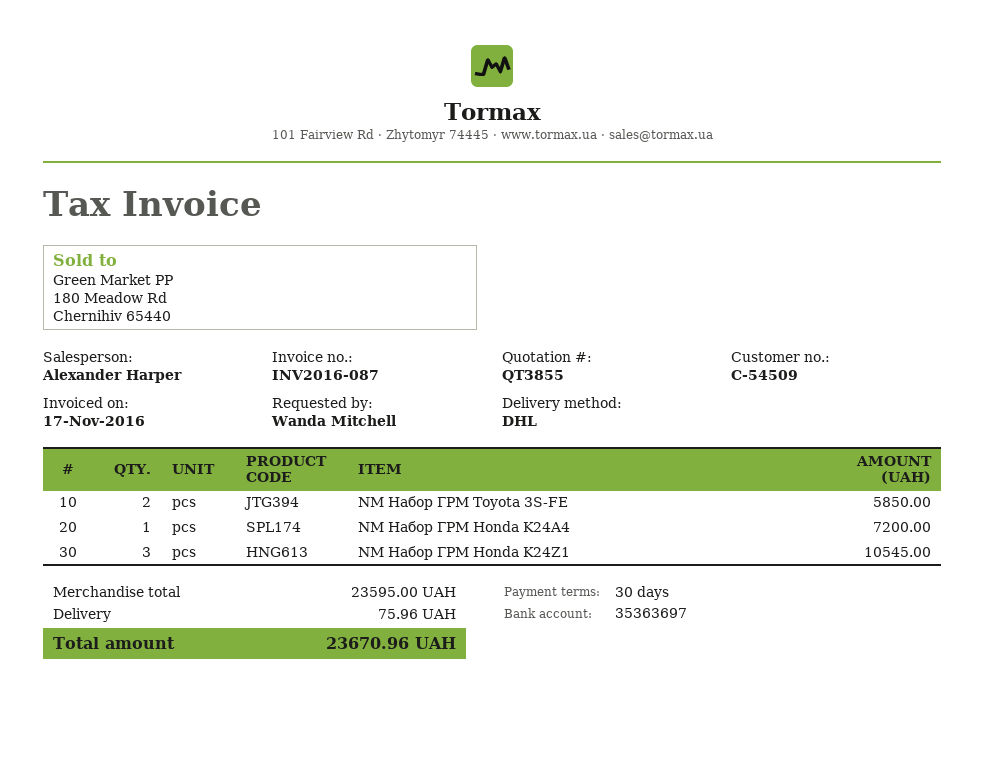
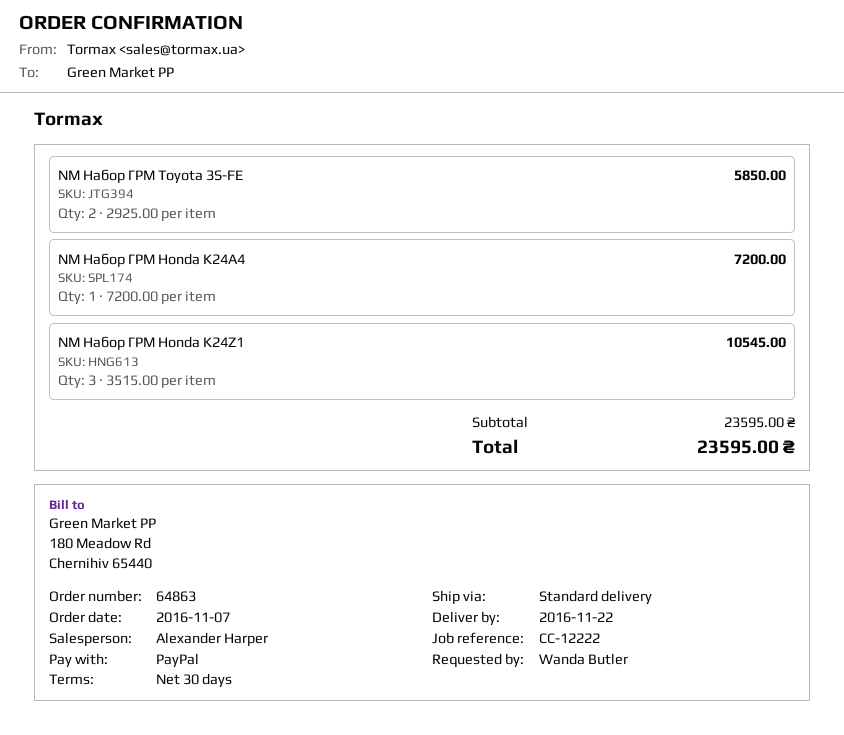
ordered by: Wanda Mitchell -> Wanda Butler
shipping method: DHL -> standard
shipping: 75.96 -> none
total: 23670.96 -> 23595.00

